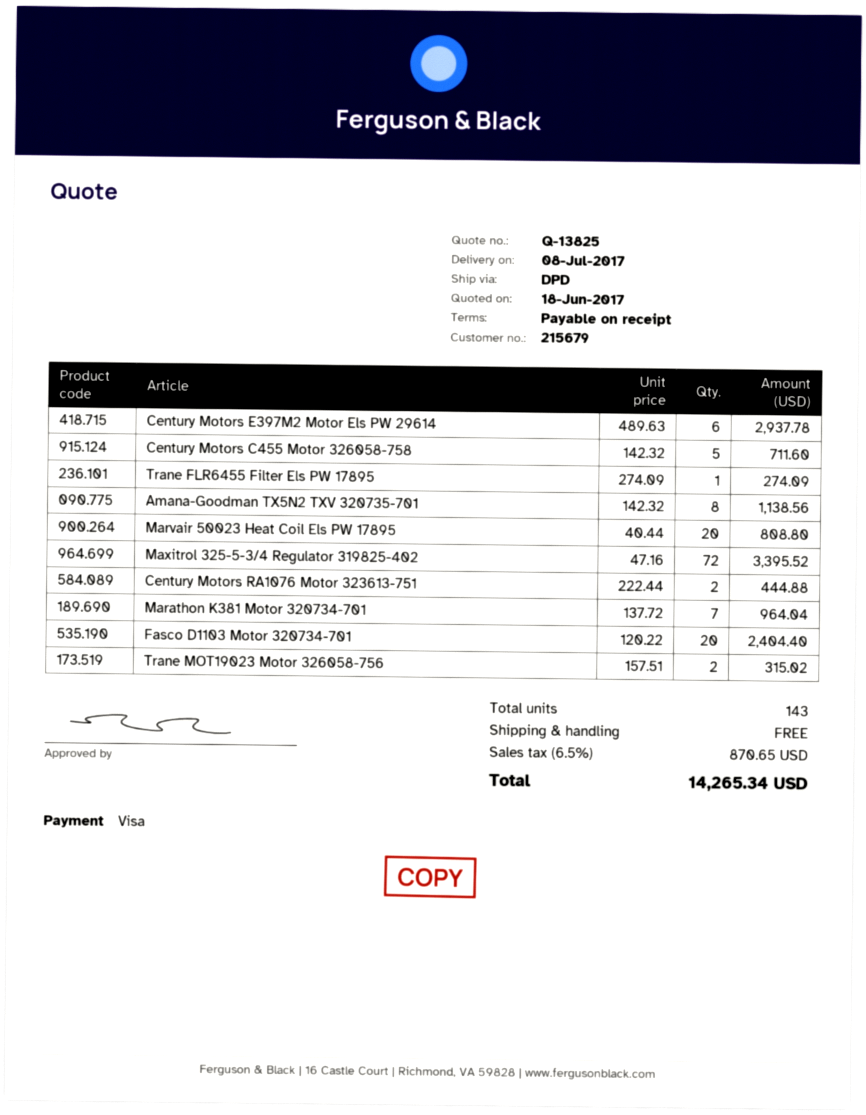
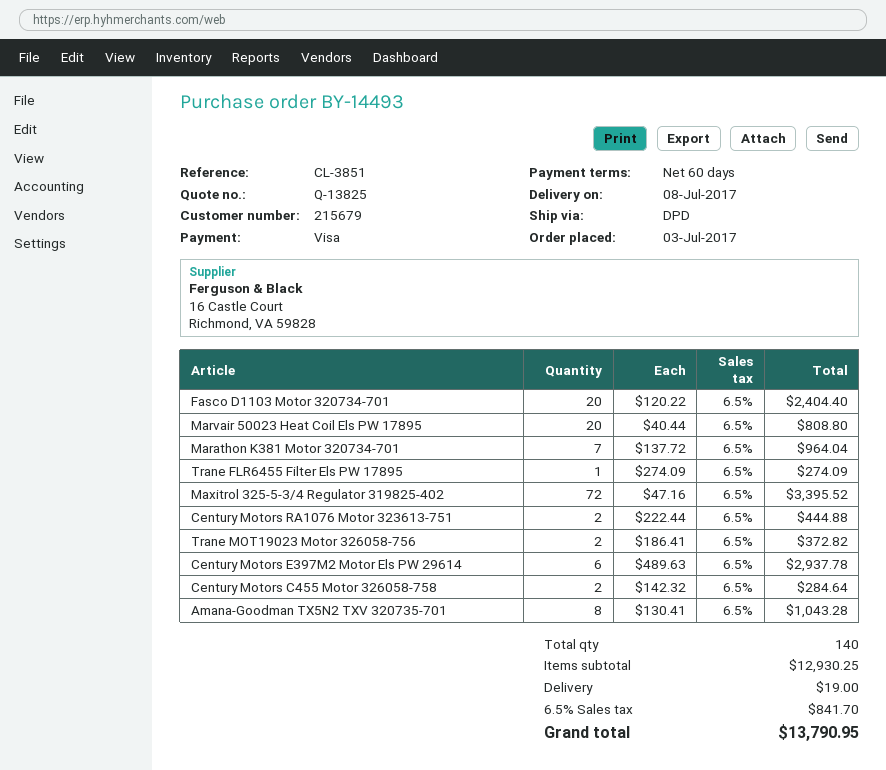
payment terms: on receipt -> 60 days
Century Motors C455 Motor 326058-758: 5 x 142.32 = 711.60 -> 2 x 142.32 = 284.64
Amana-Goodman TX5N2 TXV 320735-701: 8 x 142.32 = 1138.56 -> 8 x 130.41 = 1043.28
Trane MOT19023 Motor 326058-756: 2 x 157.51 = 315.02 -> 2 x 186.41 = 372.82
total quantity: 143 -> 140
shipping: 0.00 -> 19.00
tax: 6.5% = 870.65 -> 6.5% = 841.70
total: 14265.34 -> 13790.95

